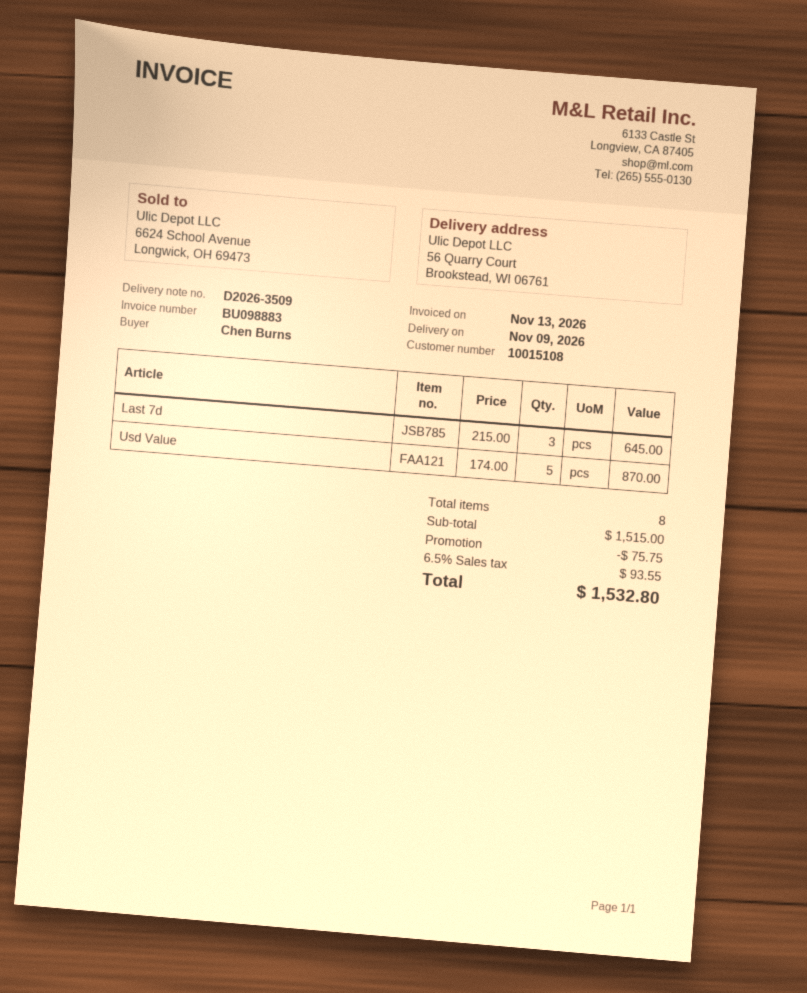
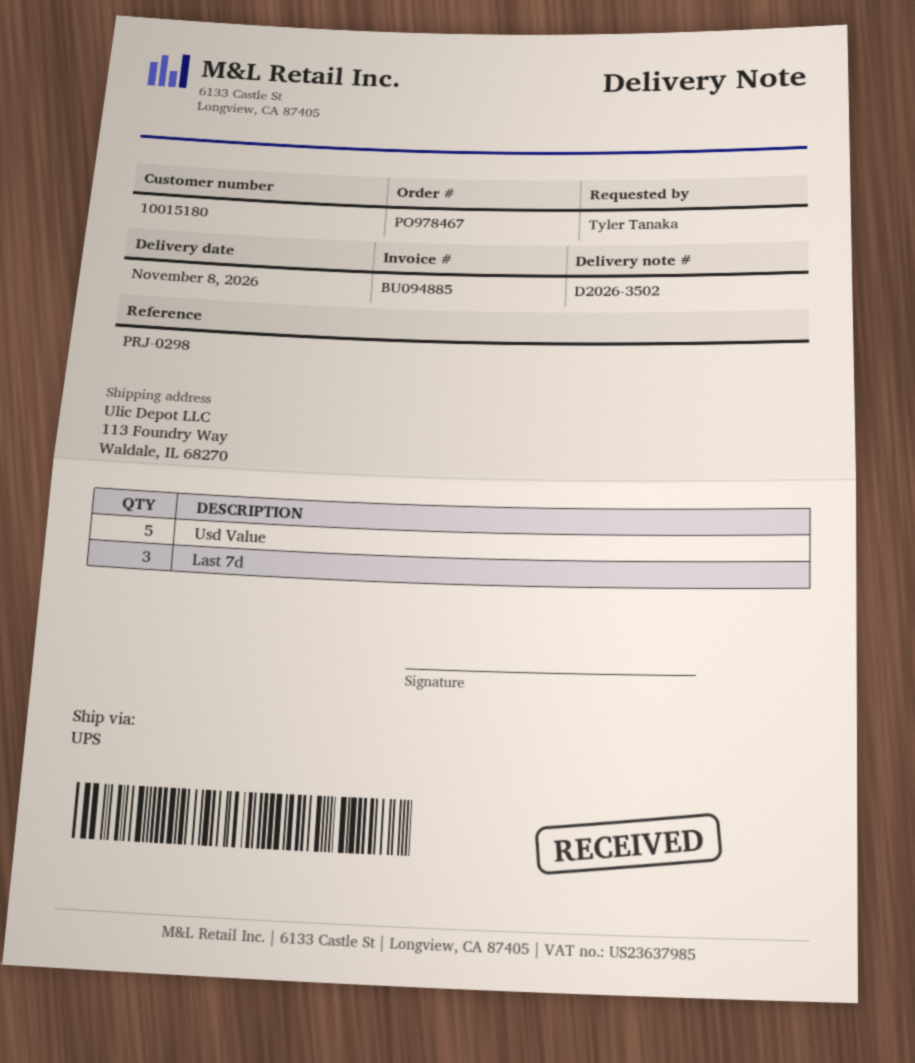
delivery note number: D2026-3509 -> D2026-3502
delivery date: 2026-11-09 -> 2026-11-08
invoice number: BU098883 -> BU094885
customer number: 10015108 -> 10015180
ordered by: Chen Burns -> Tyler Tanaka
ship to: 56 Quarry Court, Brookstead, WI 06761 -> 113 Foundry Way, Waldale, IL 68270

